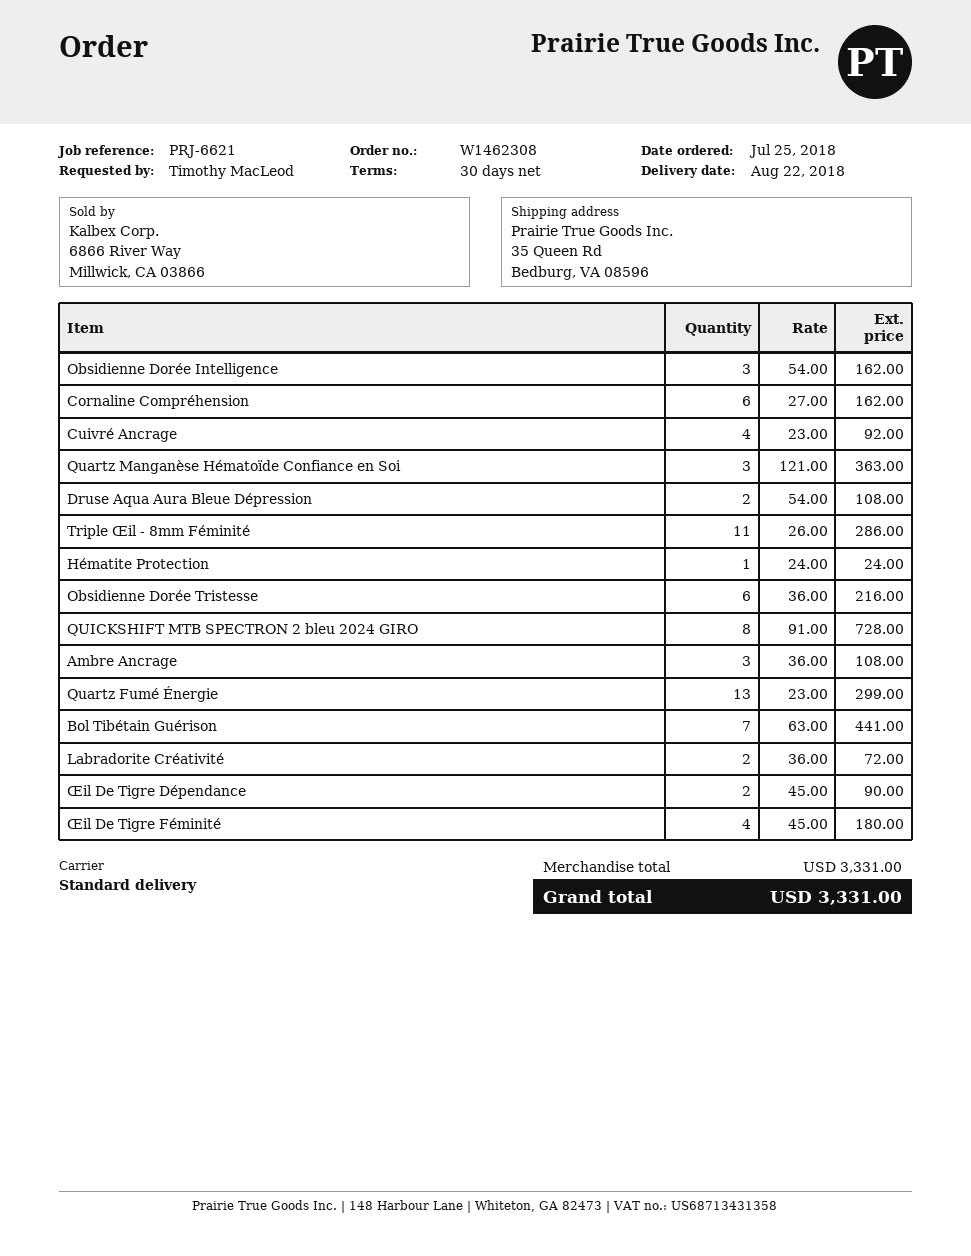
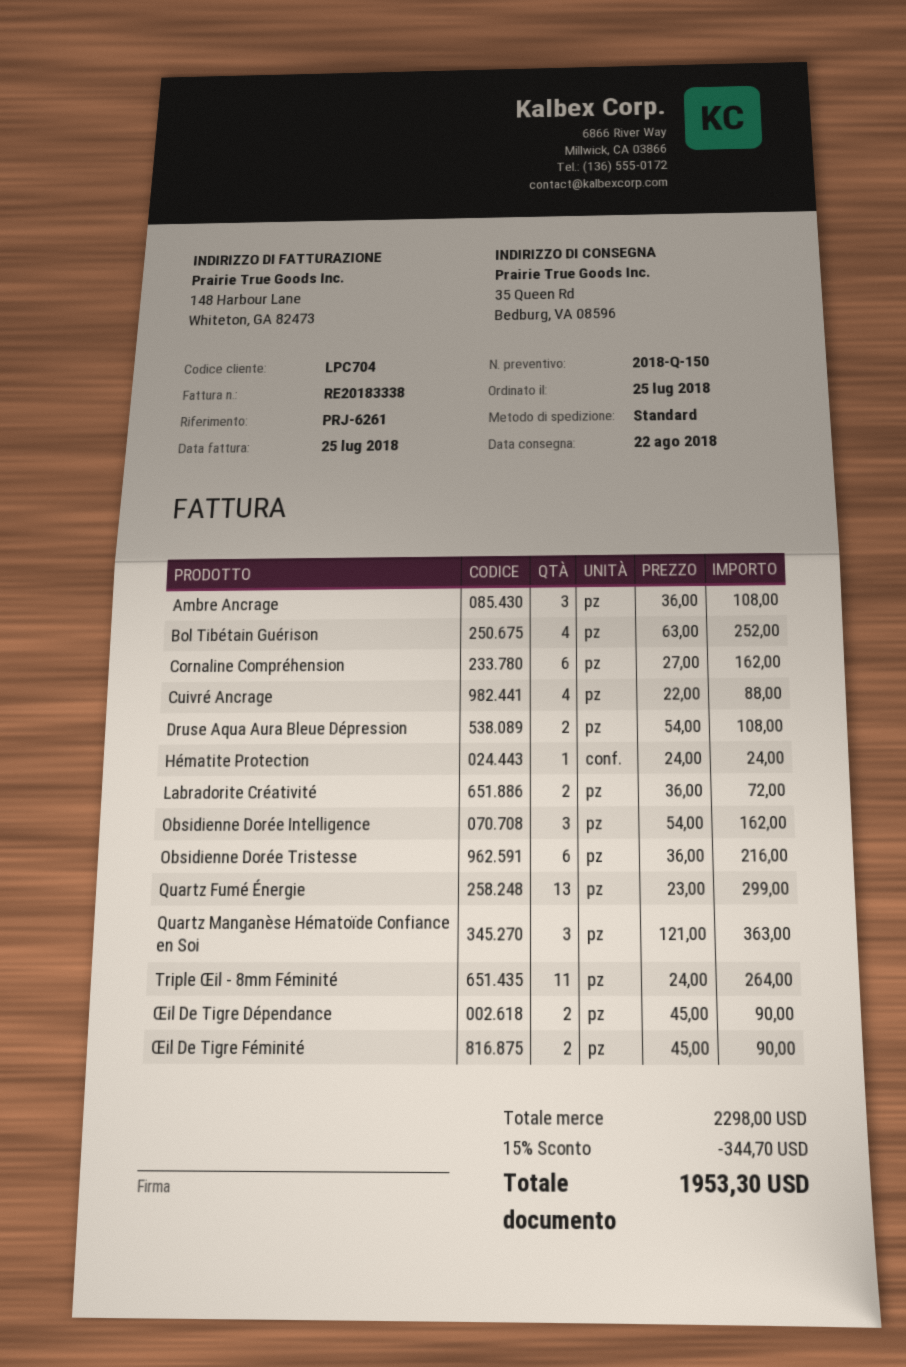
reference: PRJ-6621 -> PRJ-6261
Cuivré Ancrage: 4 x 23.00 = 92.00 -> 4 x 22.00 = 88.00
Triple Œil - 8mm Féminité: 11 x 26.00 = 286.00 -> 11 x 24.00 = 264.00
QUICKSHIFT MTB SPECTRON 2 bleu 2024 GIRO: 8 x 91.00 = 728.00 -> none
Bol Tibétain Guérison: 7 x 63.00 = 441.00 -> 4 x 63.00 = 252.00
Œil De Tigre Féminité: 4 x 45.00 = 180.00 -> 2 x 45.00 = 90.00
subtotal: 3331.00 -> 2298.00
discount: none -> 15% = 344.70
total: 3331.00 -> 1953.30

